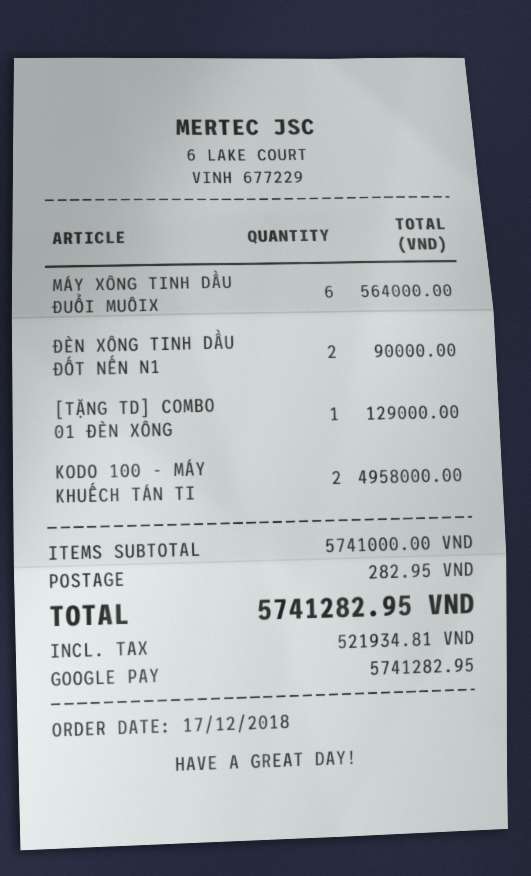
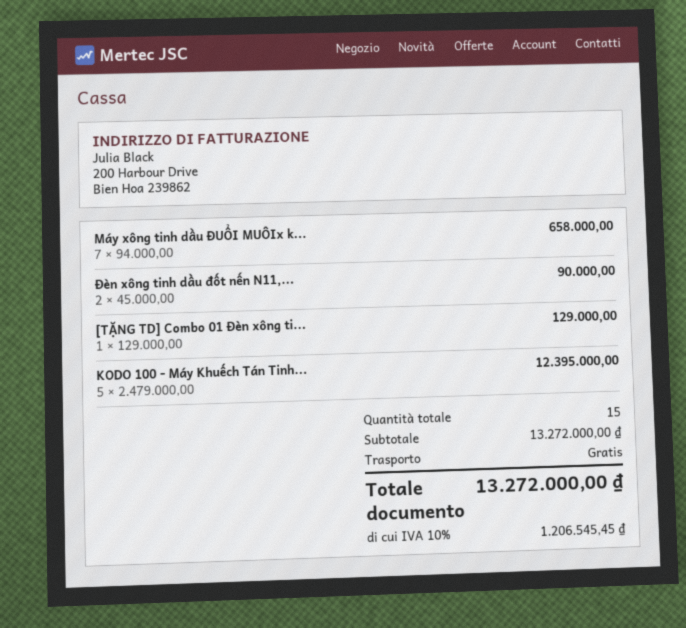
MÁY XÔNG TINH DẦU ĐUỔI MUÔIX: 6 for 564000.00 -> 7 for 658000.00
KODO 100 - MÁY KHUẾCH TÁN TI: 2 for 4958000.00 -> 5 for 12395000.00
subtotal: 5741000.00 -> 13272000.00
shipping: 282.95 -> 0.00
tax: 521934.81 -> 1206545.45
total: 5741282.95 -> 13272000.00

